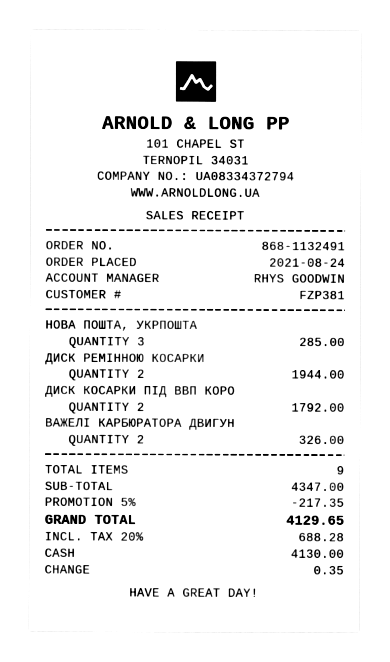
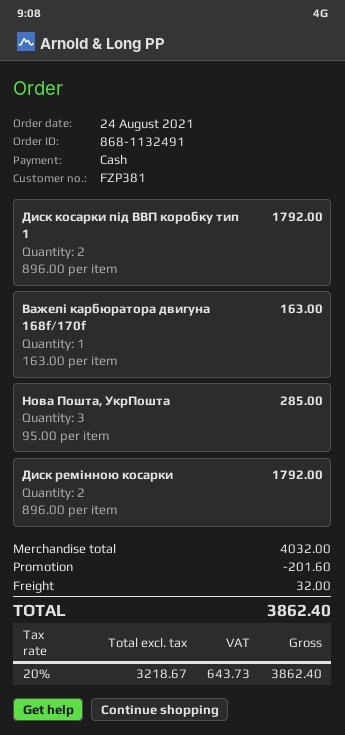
ДИСК РЕМІННОЮ КОСАРКИ: 2 for 1944.00 -> 2 for 1792.00
ВАЖЕЛІ КАРБЮРАТОРА ДВИГУН: 2 for 326.00 -> 1 for 163.00
subtotal: 4347.00 -> 4032.00
discount: 217.35 -> 201.60
shipping: none -> 32.00
tax: 20% = 688.28 -> 20% = 643.73
total: 4129.65 -> 3862.40

